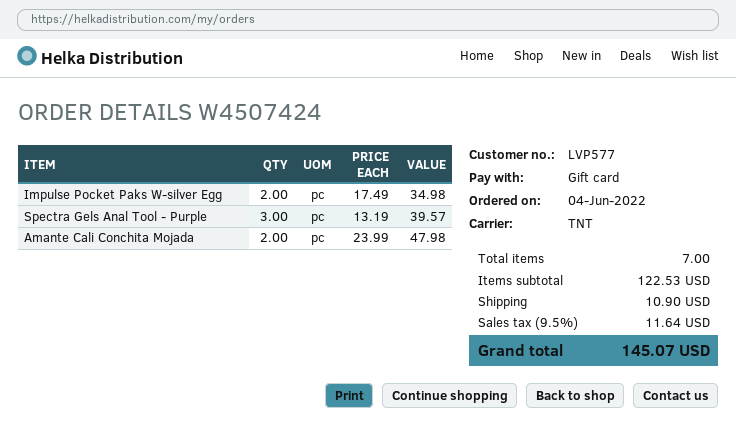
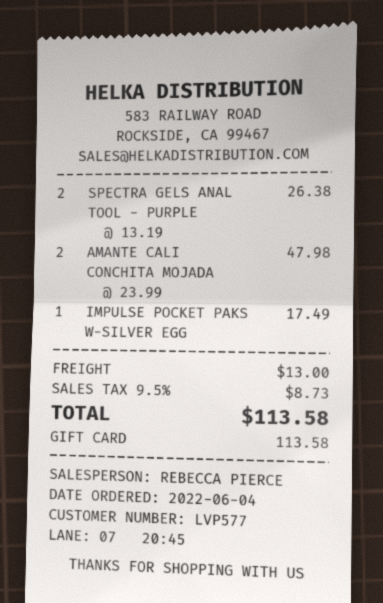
Impulse Pocket Paks W-silver Egg: 2 x 17.49 = 34.98 -> 1 x 17.49 = 17.49
Spectra Gels Anal Tool - Purple: 3 x 13.19 = 39.57 -> 2 x 13.19 = 26.38
shipping: 10.90 -> 13.00
tax: 9.5% = 11.64 -> 9.5% = 8.73
total: 145.07 -> 113.58

